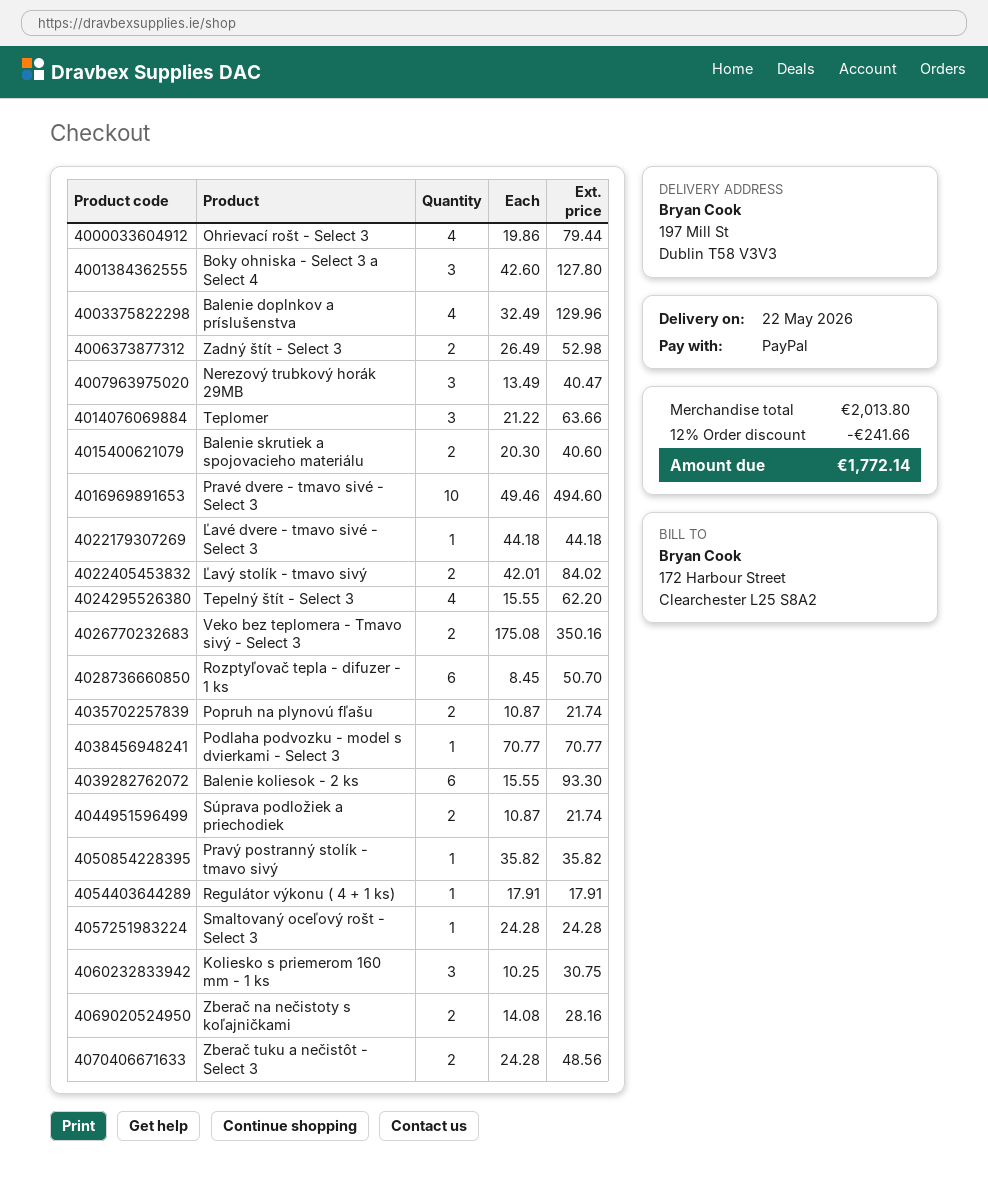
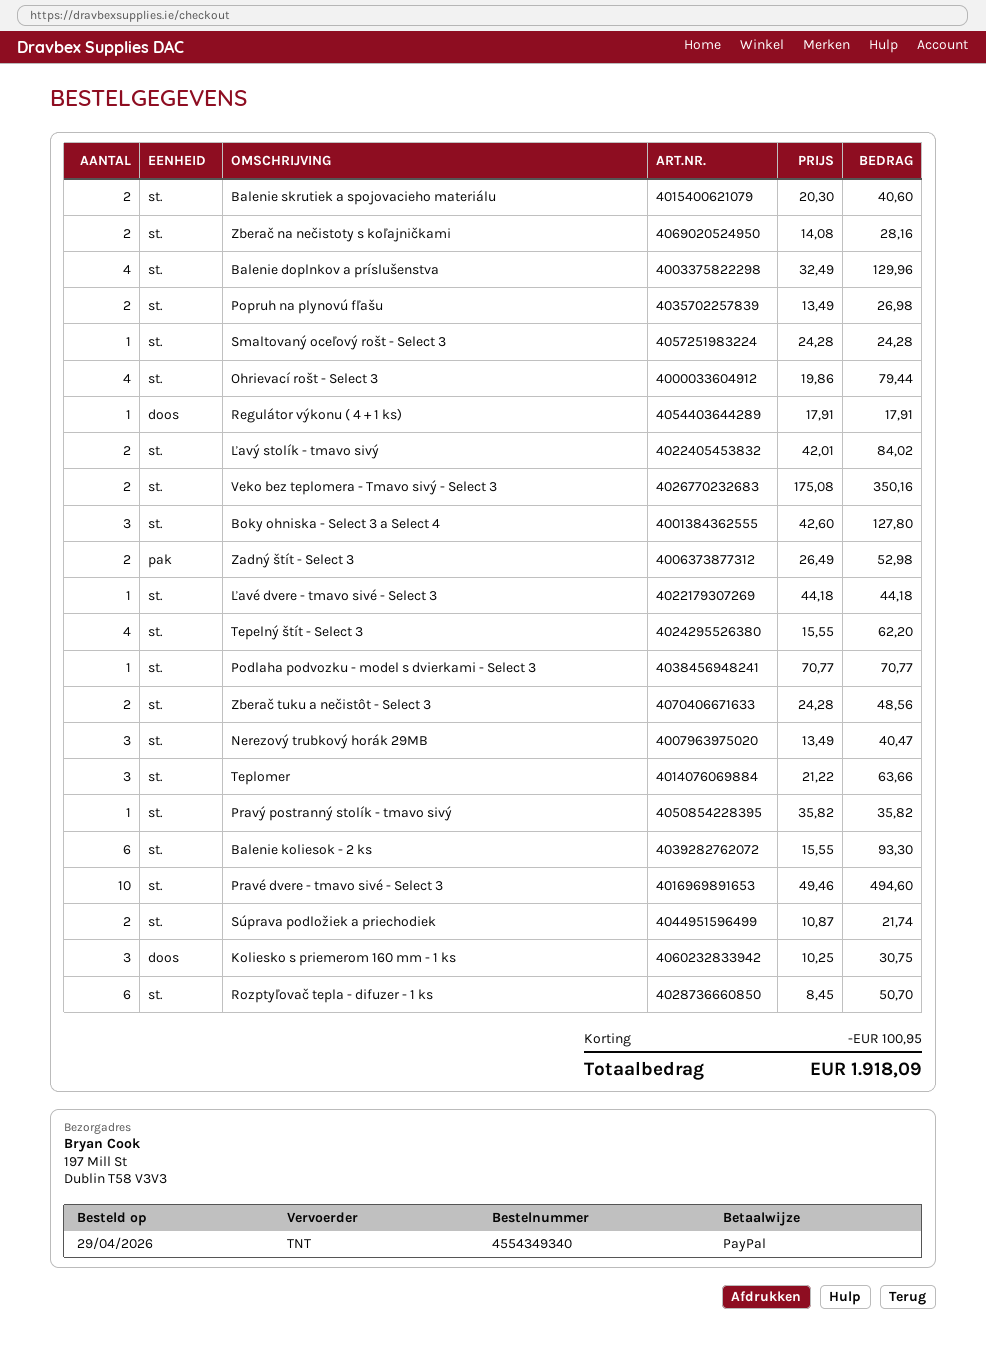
Popruh na plynovú fľašu: 2 x 10.87 = 21.74 -> 2 x 13.49 = 26.98
discount: 241.66 -> 100.95
total: 1772.14 -> 1918.09

